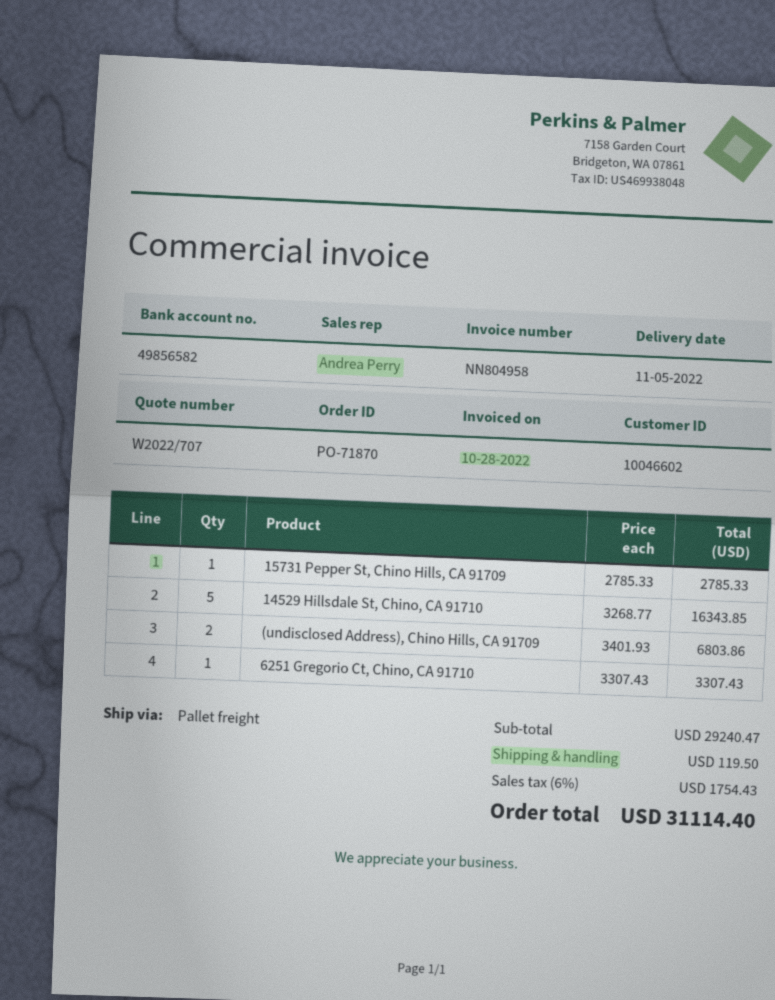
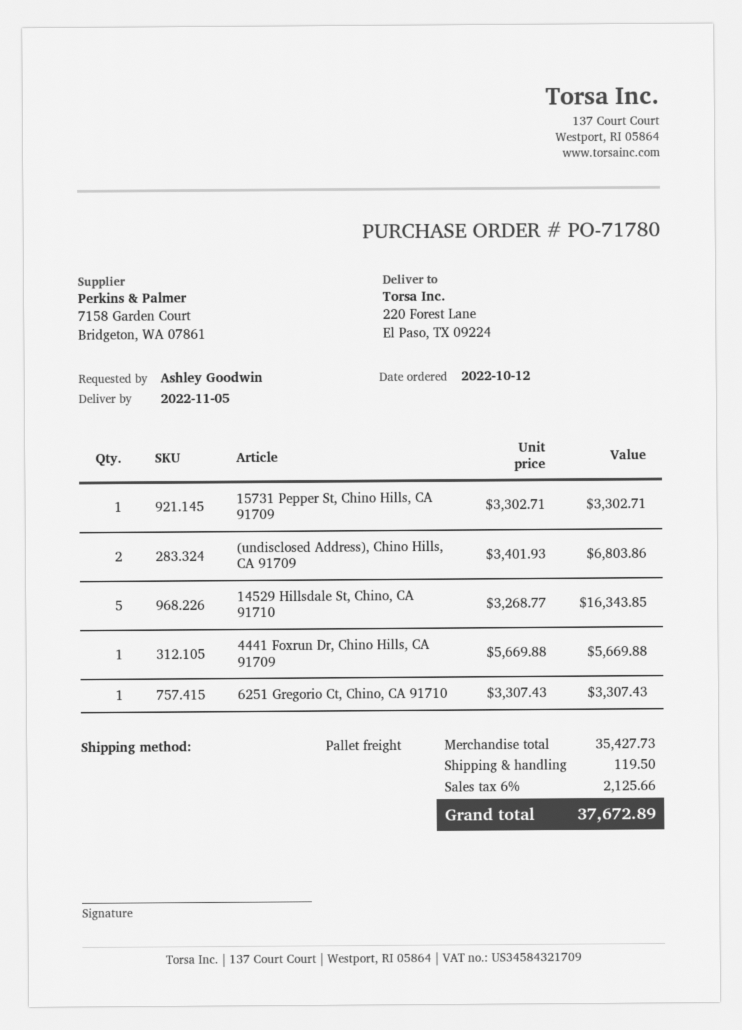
order number: PO-71870 -> PO-71780
15731 Pepper St, Chino Hills, CA 91709: 1 x 2785.33 = 2785.33 -> 1 x 3302.71 = 3302.71
4441 Foxrun Dr, Chino Hills, CA 91709: none -> 1 x 5669.88 = 5669.88
subtotal: 29240.47 -> 35427.73
tax: 6% = 1754.43 -> 6% = 2125.66
total: 31114.40 -> 37672.89

